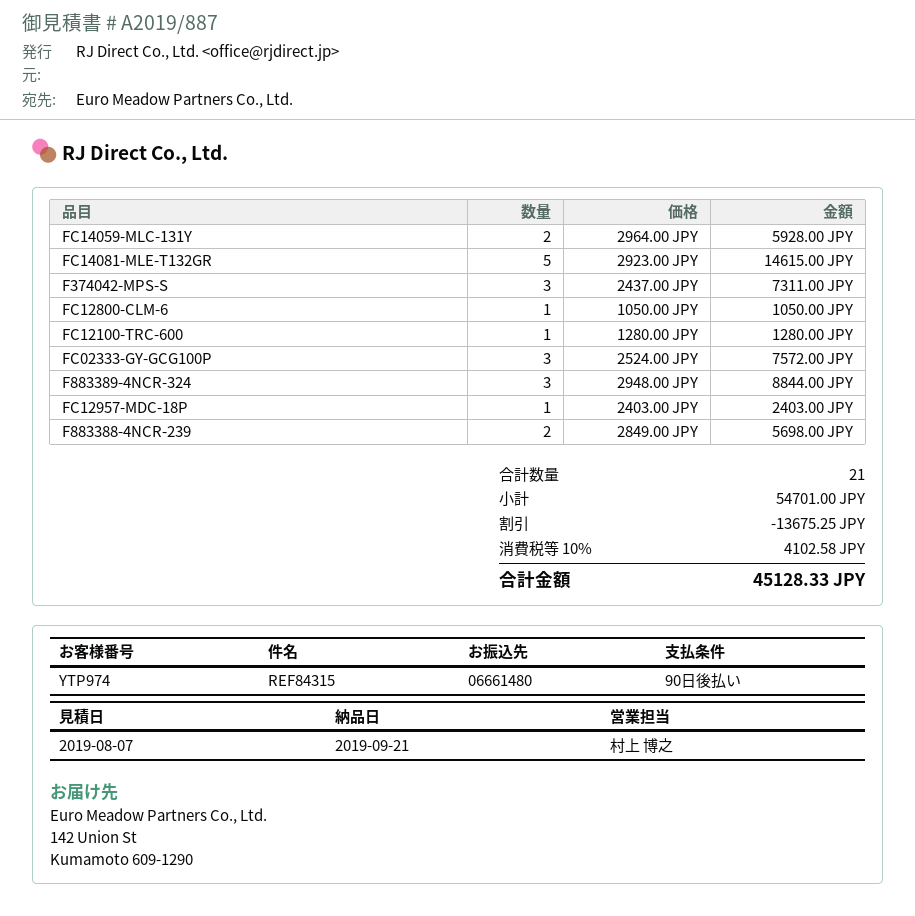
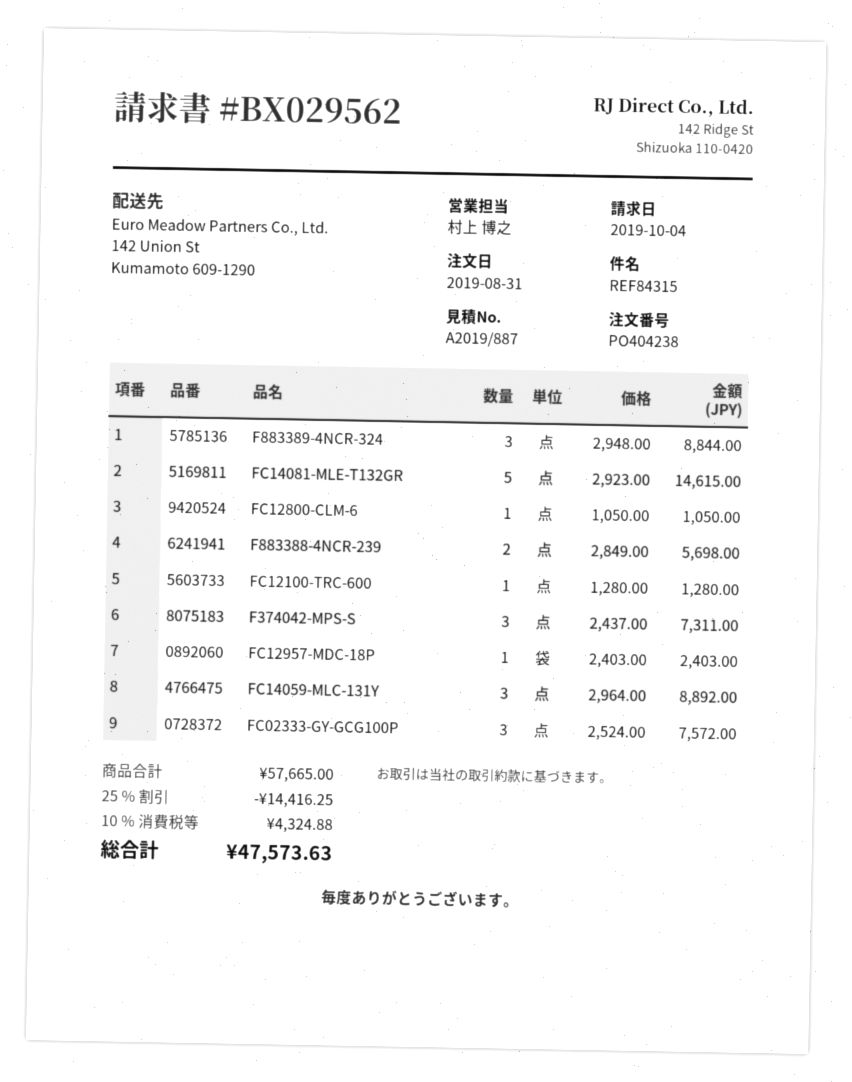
FC14059-MLC-131Y: 2 x 2964.00 = 5928.00 -> 3 x 2964.00 = 8892.00
subtotal: 54701.00 -> 57665.00
discount: 13675.25 -> 14416.25
tax: 10% = 4102.58 -> 10% = 4324.88
total: 45128.33 -> 47573.63

